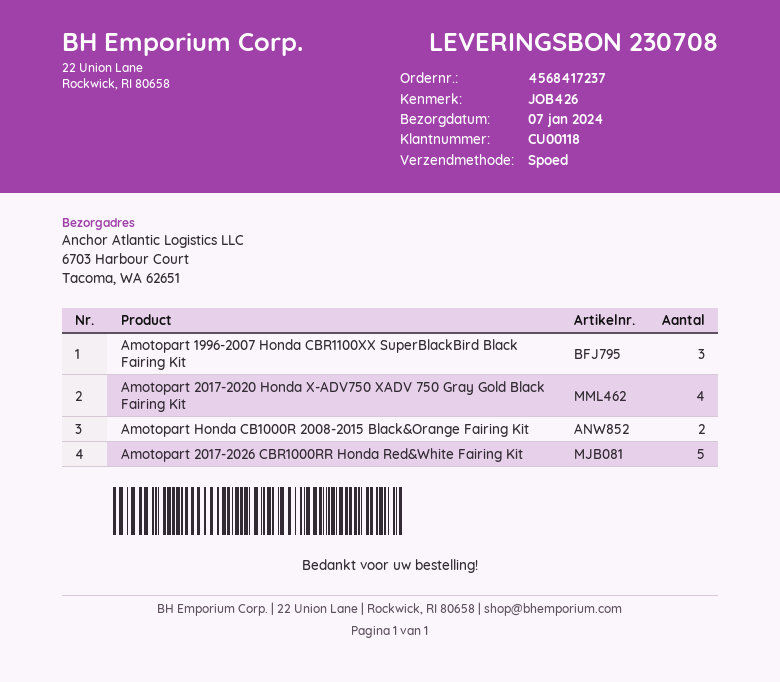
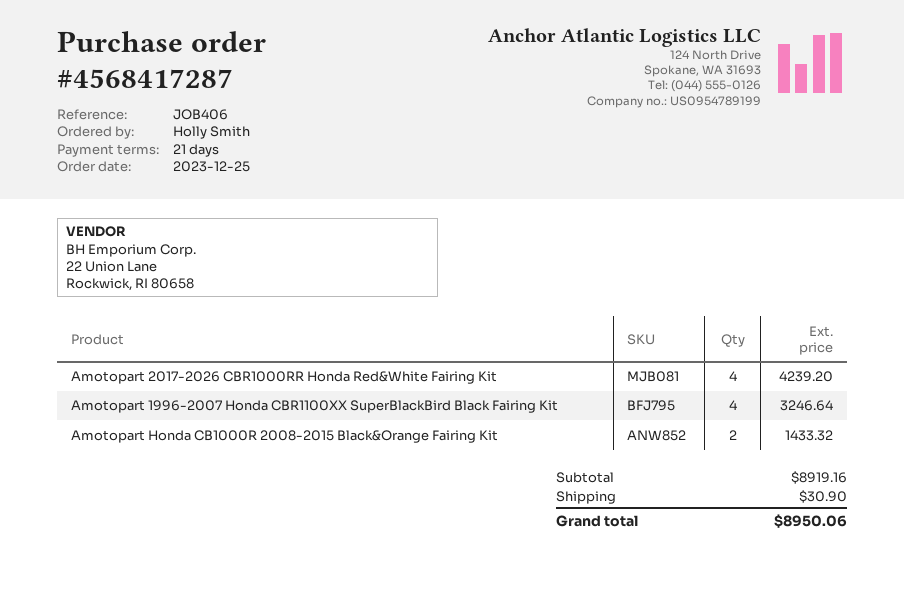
order number: 4568417237 -> 4568417287
reference: JOB426 -> JOB406
Amotopart 1996-2007 Honda CBR1100XX SuperBlackBird Black Fairing Kit: 3 -> 4
Amotopart 2017-2020 Honda X-ADV750 XADV 750 Gray Gold Black Fairing Kit: 4 -> none
Amotopart 2017-2026 CBR1000RR Honda Red&White Fairing Kit: 5 -> 4

